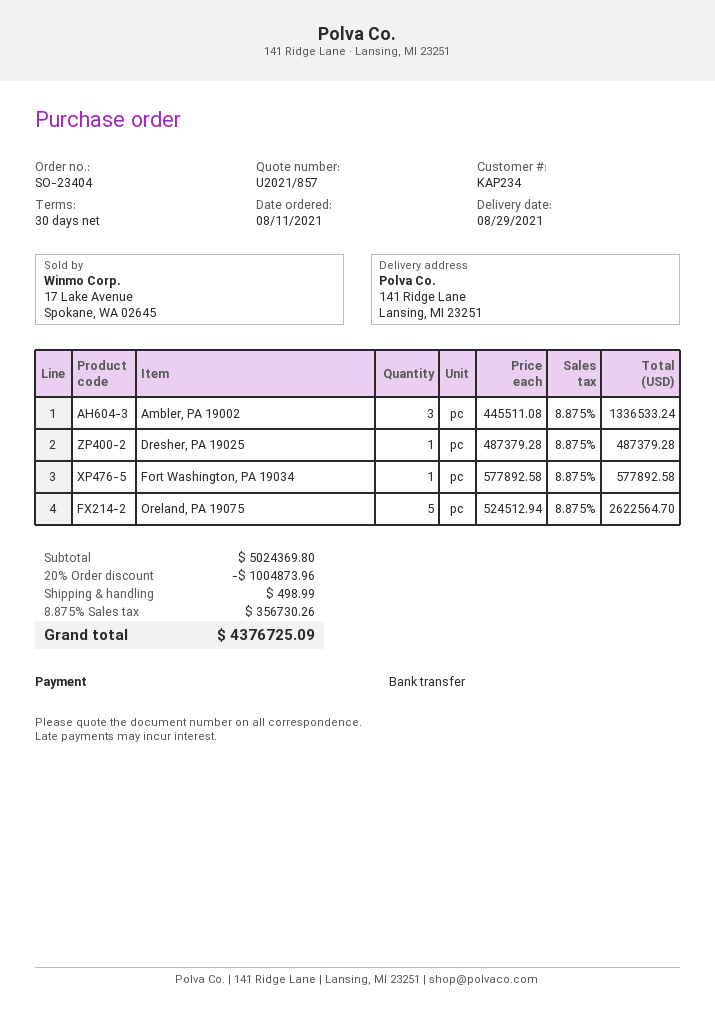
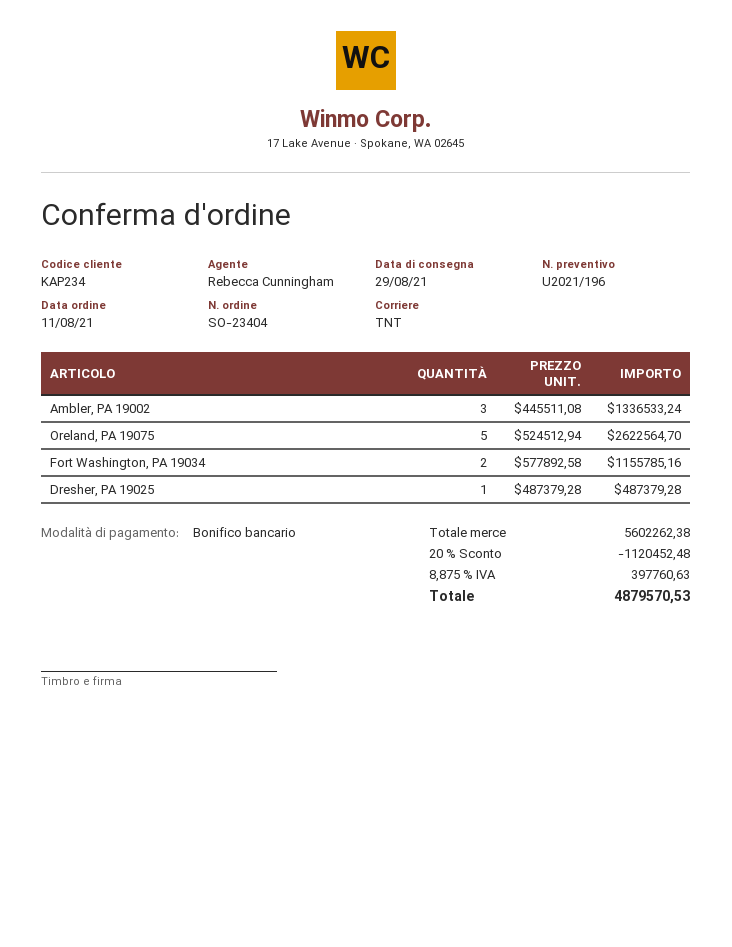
quote number: U2021/857 -> U2021/196
Fort Washington, PA 19034: 1 x 577892.58 = 577892.58 -> 2 x 577892.58 = 1155785.16
subtotal: 5024369.80 -> 5602262.38
discount: 20% = 1004873.96 -> 20% = 1120452.48
shipping: 498.99 -> none
tax: 8.875% = 356730.26 -> 8.875% = 397760.63
total: 4376725.09 -> 4879570.53

